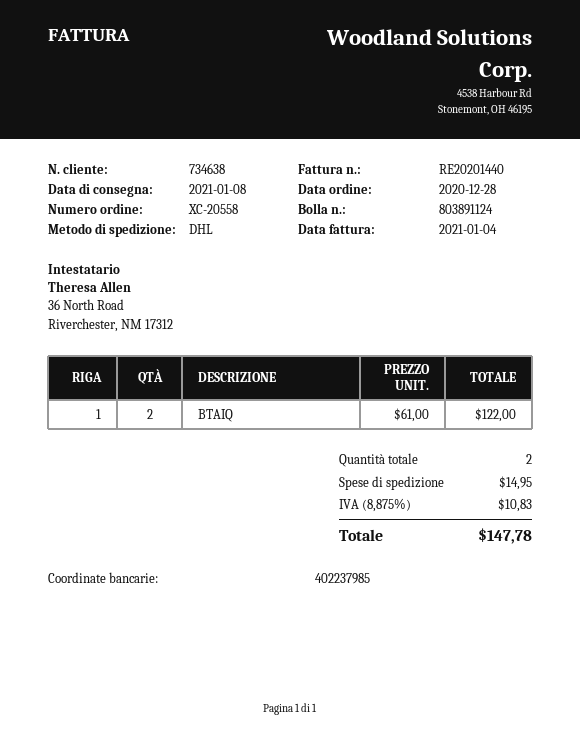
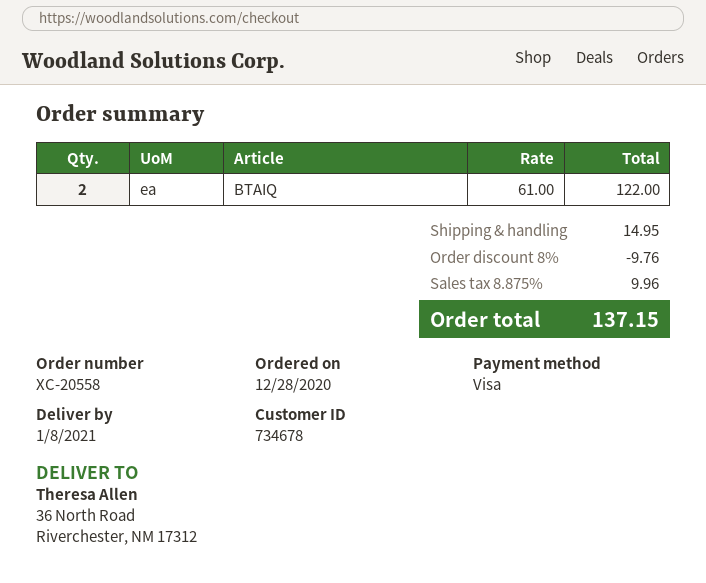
customer number: 734638 -> 734678
discount: none -> 8% = 9.76
tax: 8.875% = 10.83 -> 8.875% = 9.96
total: 147.78 -> 137.15

